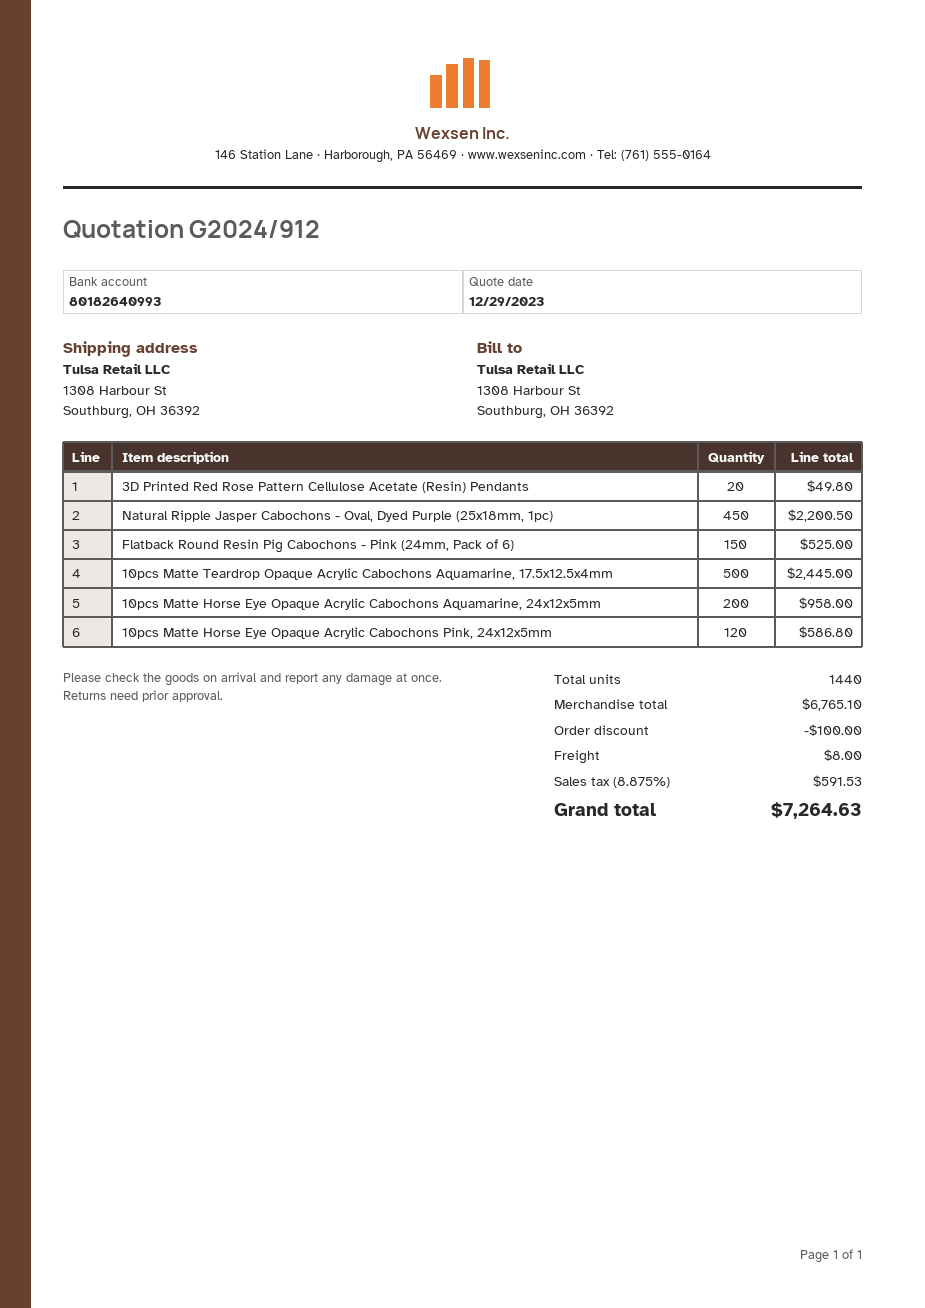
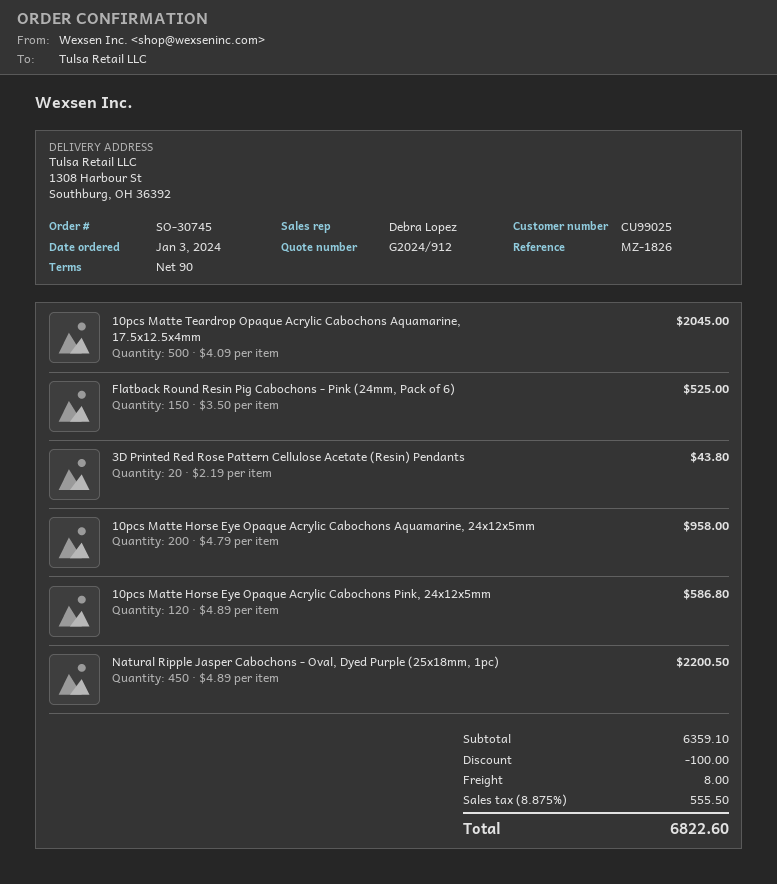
3D Printed Red Rose Pattern Cellulose Acetate (Resin) Pendants: 20 for 49.80 -> 20 for 43.80
10pcs Matte Teardrop Opaque Acrylic Cabochons Aquamarine, 17.5x12.5x4mm: 500 for 2445.00 -> 500 for 2045.00
subtotal: 6765.10 -> 6359.10
tax: 8.875% = 591.53 -> 8.875% = 555.50
total: 7264.63 -> 6822.60

